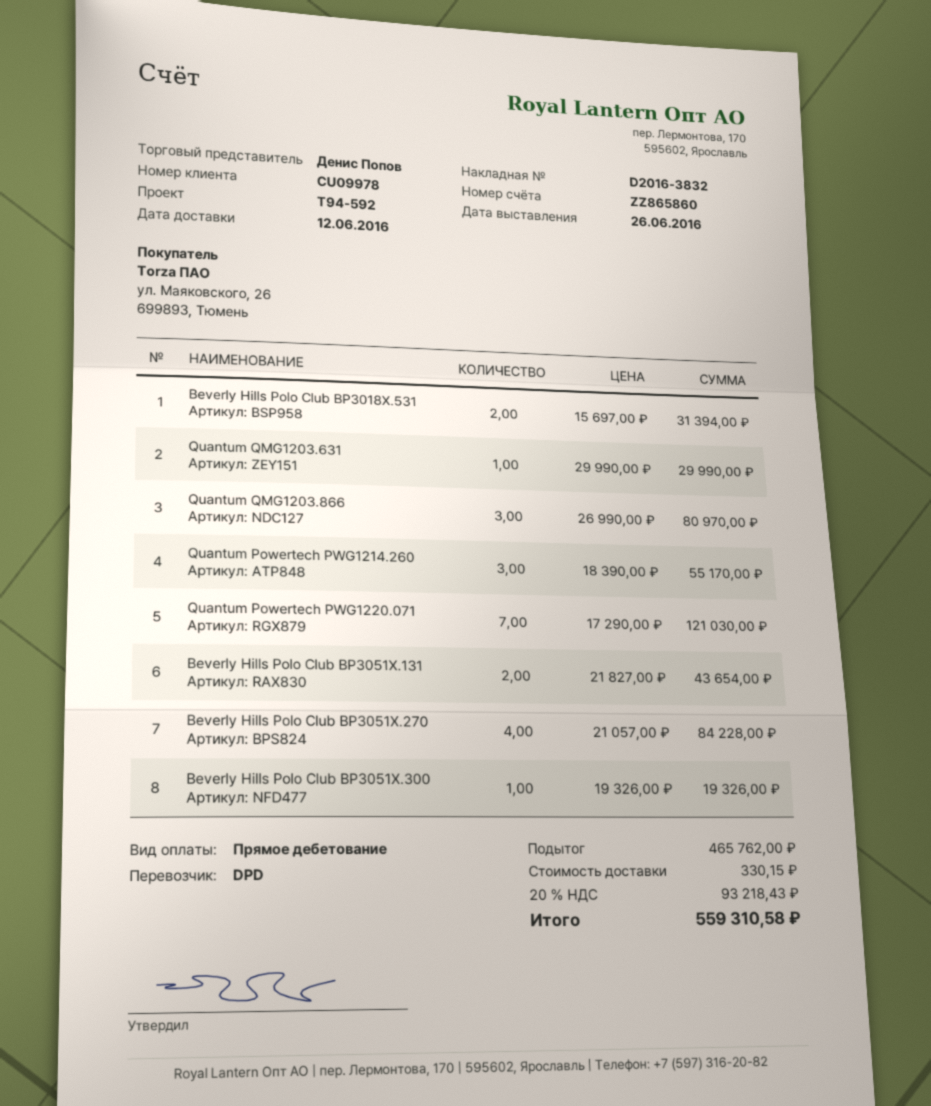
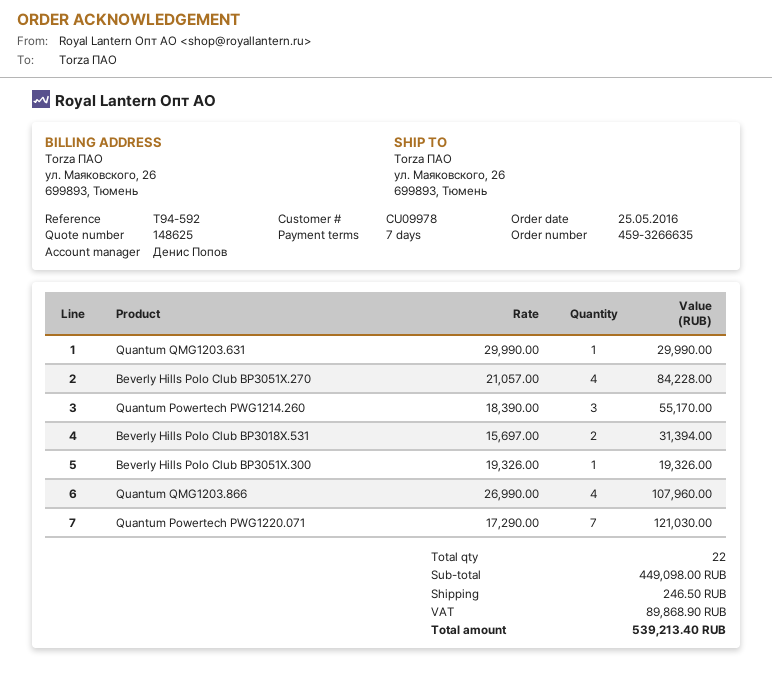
Quantum QMG1203.866: 3 x 26990.00 = 80970.00 -> 4 x 26990.00 = 107960.00
Beverly Hills Polo Club BP3051X.131: 2 x 21827.00 = 43654.00 -> none
subtotal: 465762.00 -> 449098.00
shipping: 330.15 -> 246.50
tax: 93218.43 -> 89868.90
total: 559310.58 -> 539213.40

